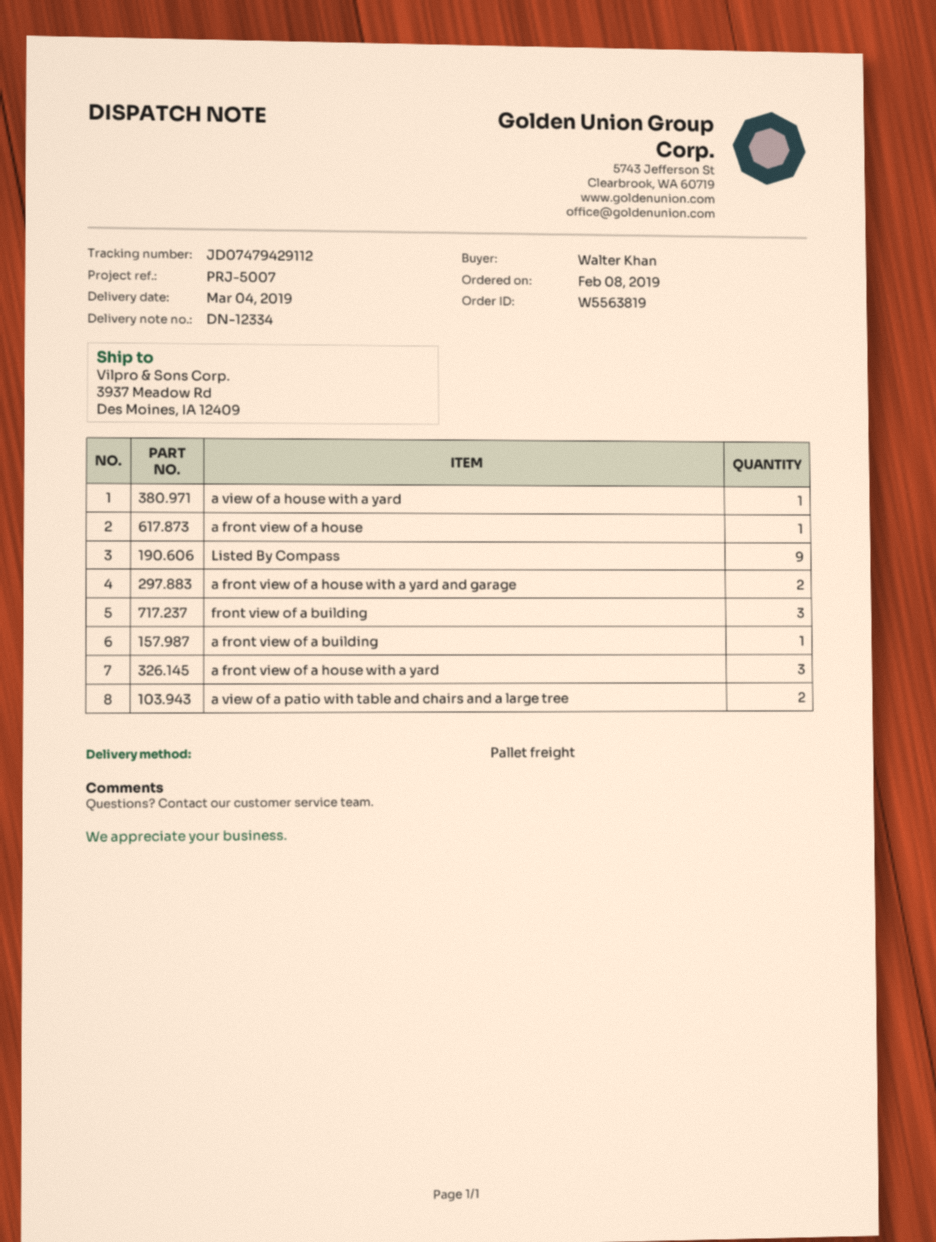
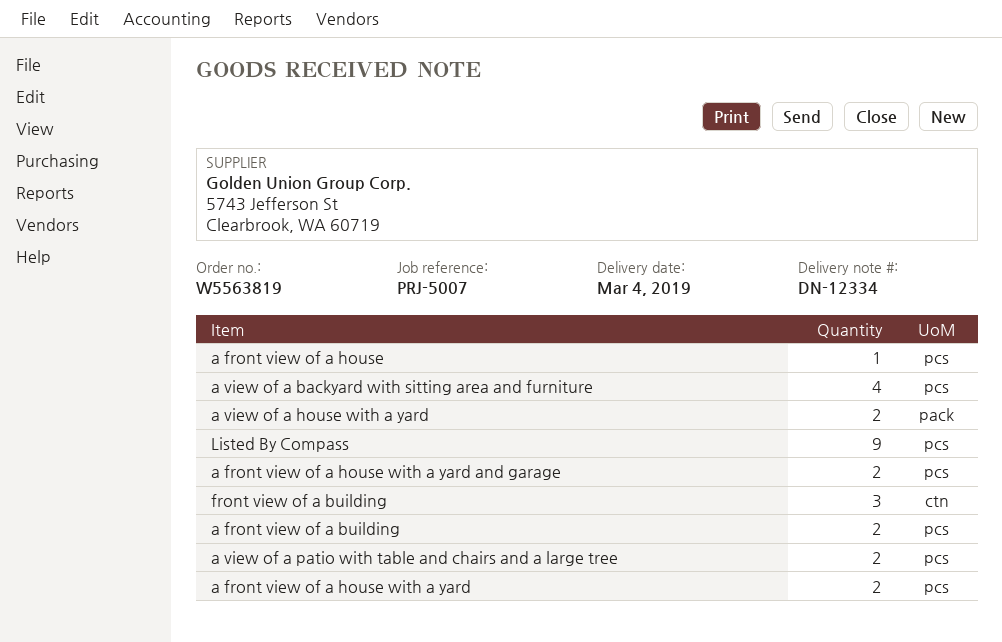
a view of a house with a yard: 1 -> 2
a front view of a building: 1 -> 2
a front view of a house with a yard: 3 -> 2
a view of a backyard with sitting area and furniture: none -> 4

